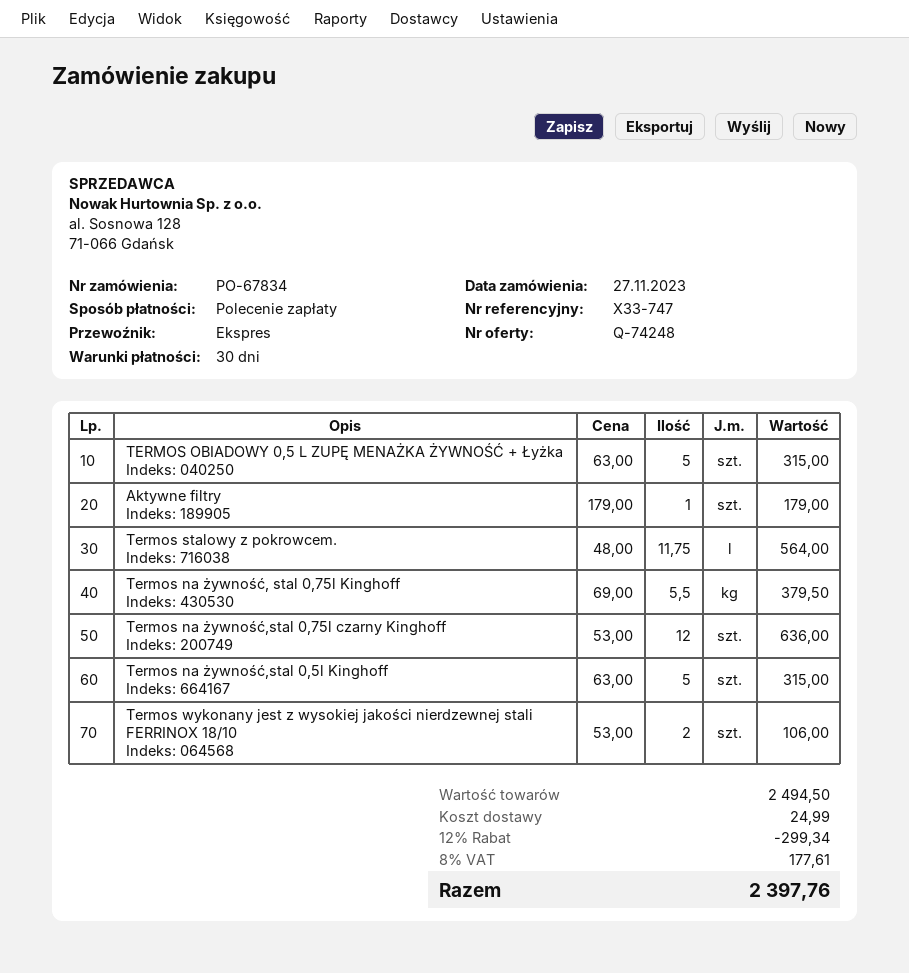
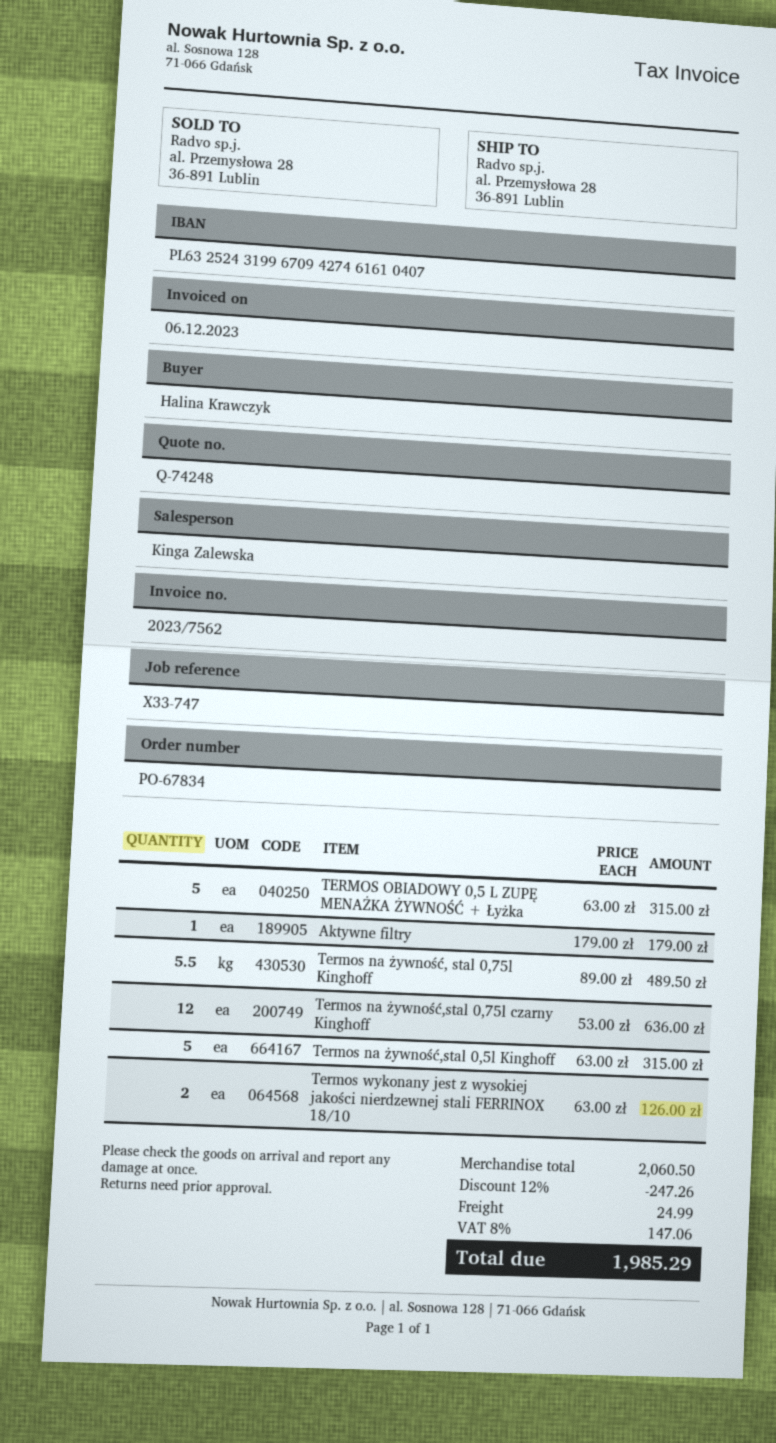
Termos stalowy z pokrowcem.: 11.75 x 48.00 = 564.00 -> none
Termos na żywność, stal 0,75l Kinghoff: 5.5 x 69.00 = 379.50 -> 5.5 x 89.00 = 489.50
Termos wykonany jest z wysokiej jakości nierdzewnej stali FERRINOX 18/10: 2 x 53.00 = 106.00 -> 2 x 63.00 = 126.00
subtotal: 2494.50 -> 2060.50
discount: 12% = 299.34 -> 12% = 247.26
tax: 8% = 177.61 -> 8% = 147.06
total: 2397.76 -> 1985.29

